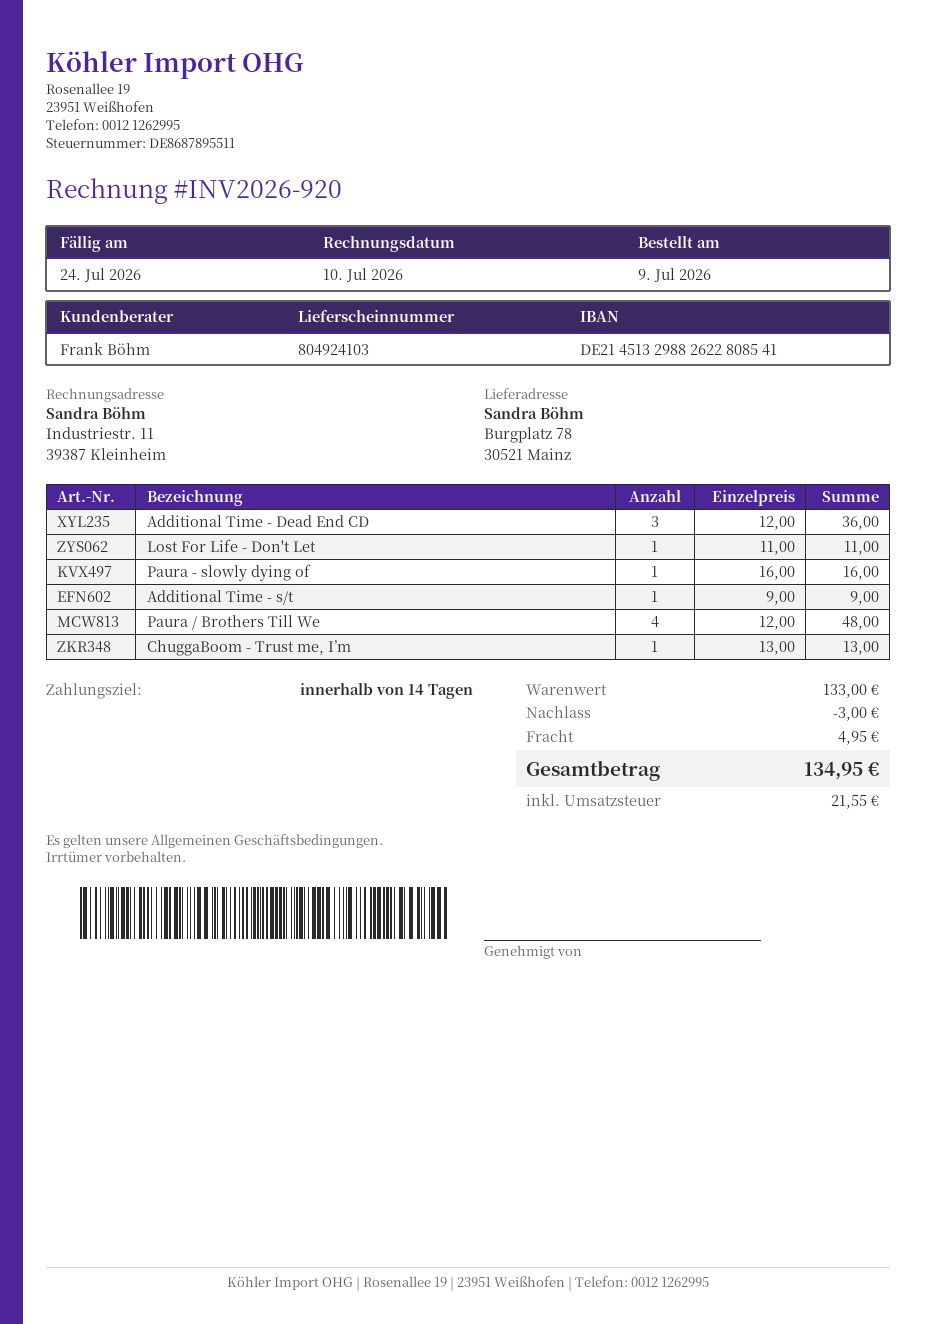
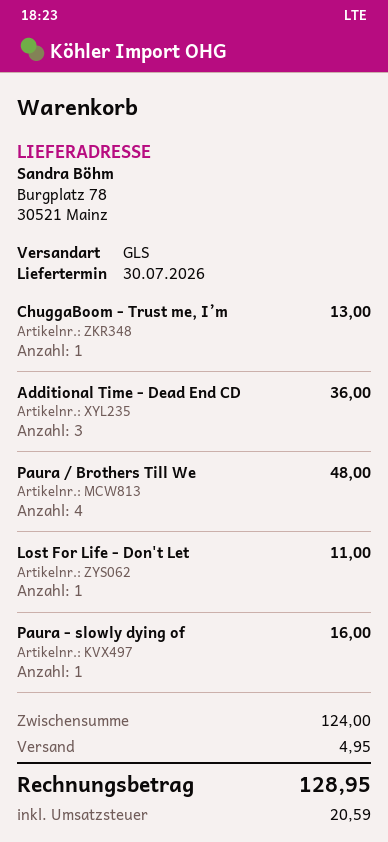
Additional Time - s/t: 1 for 9.00 -> none
subtotal: 133.00 -> 124.00
discount: 3.00 -> none
tax: 21.55 -> 20.59
total: 134.95 -> 128.95

